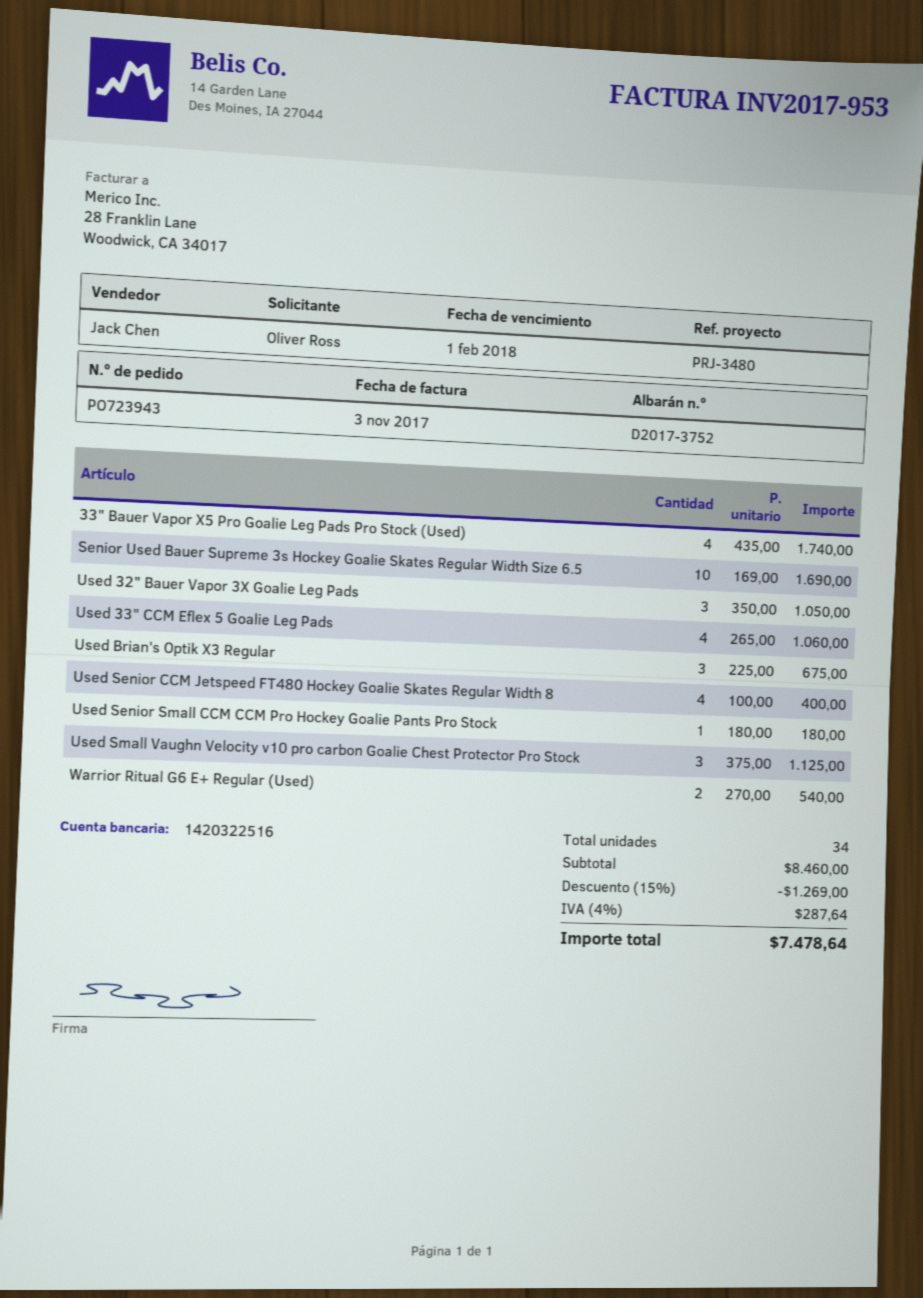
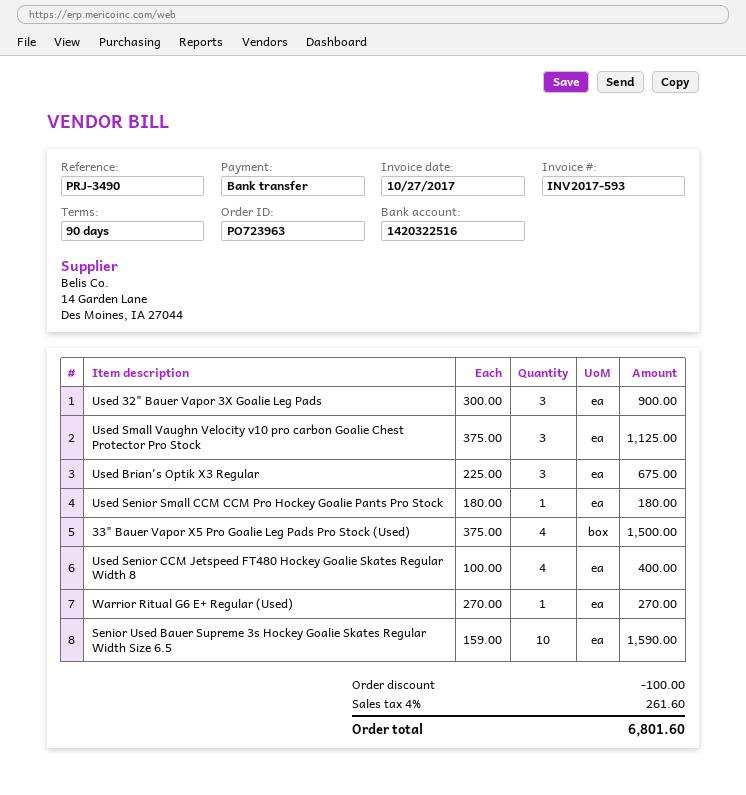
order number: PO723943 -> PO723963
invoice number: INV2017-953 -> INV2017-593
invoice date: 2017-11-03 -> 2017-10-27
reference: PRJ-3480 -> PRJ-3490
33" Bauer Vapor X5 Pro Goalie Leg Pads Pro Stock (Used): 4 x 435.00 = 1740.00 -> 4 x 375.00 = 1500.00
Senior Used Bauer Supreme 3s Hockey Goalie Skates Regular Width Size 6.5: 10 x 169.00 = 1690.00 -> 10 x 159.00 = 1590.00
Used 32" Bauer Vapor 3X Goalie Leg Pads: 3 x 350.00 = 1050.00 -> 3 x 300.00 = 900.00
Used 33" CCM Eflex 5 Goalie Leg Pads: 4 x 265.00 = 1060.00 -> none
Warrior Ritual G6 E+ Regular (Used): 2 x 270.00 = 540.00 -> 1 x 270.00 = 270.00
discount: 1269.00 -> 100.00
tax: 4% = 287.64 -> 4% = 261.60
total: 7478.64 -> 6801.60

